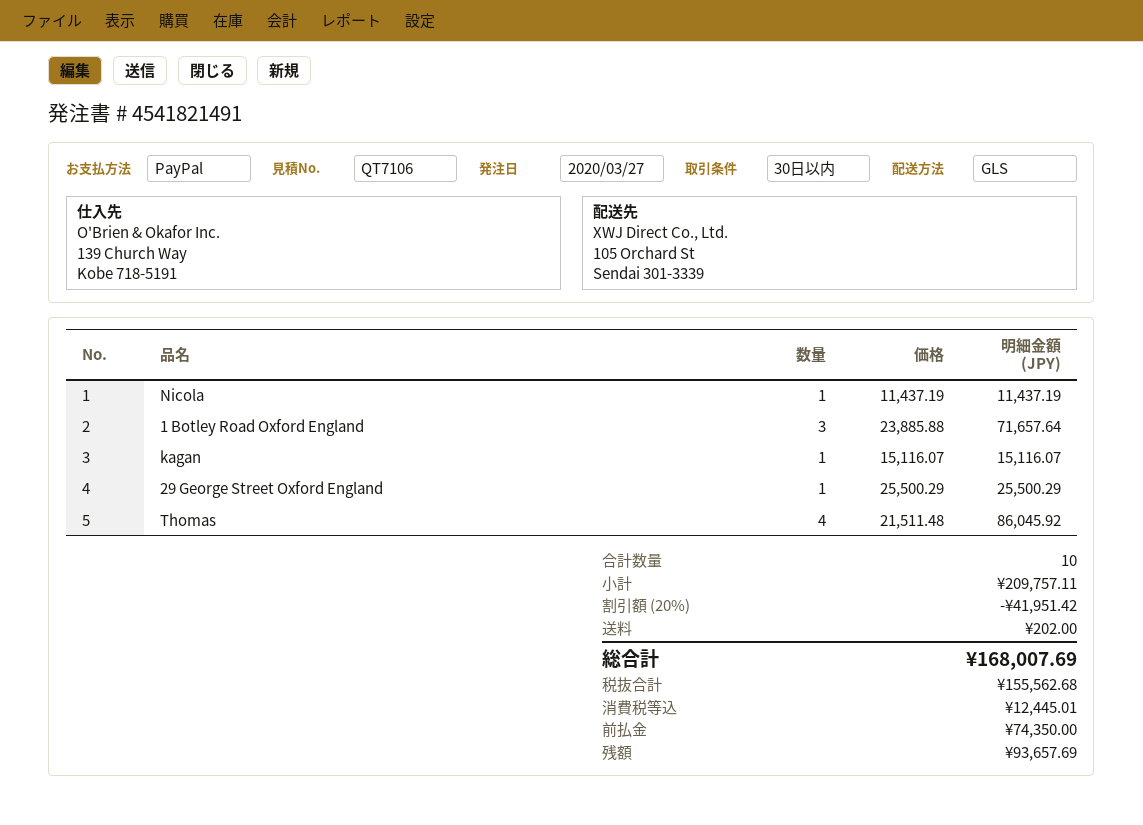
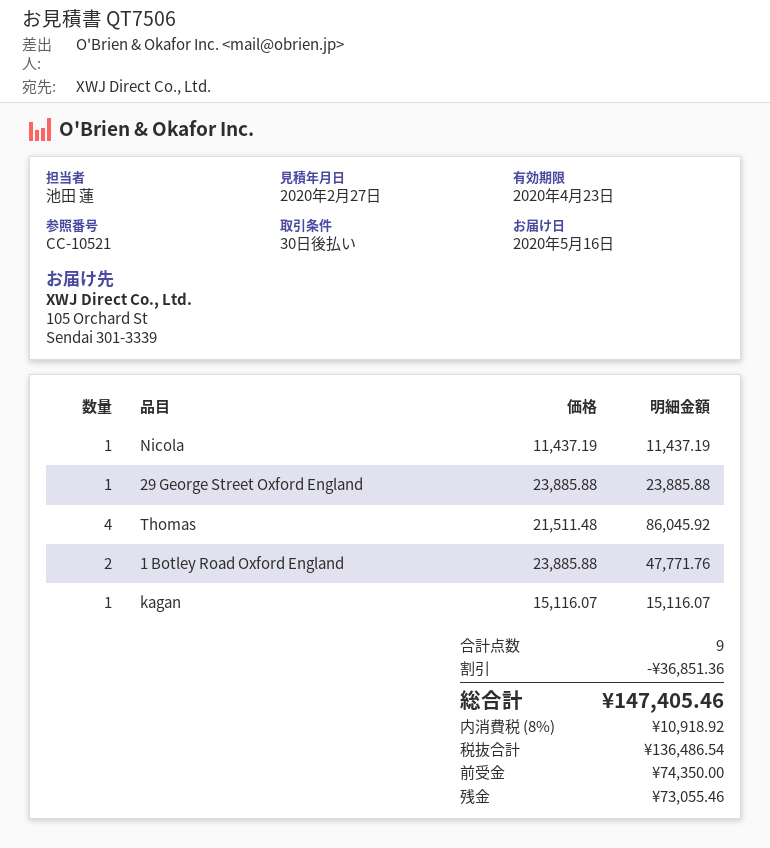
quote number: QT7106 -> QT7506
1 Botley Road Oxford England: 3 x 23885.88 = 71657.64 -> 2 x 23885.88 = 47771.76
29 George Street Oxford England: 1 x 25500.29 = 25500.29 -> 1 x 23885.88 = 23885.88
total quantity: 10 -> 9
discount: 41951.42 -> 36851.36
shipping: 202.00 -> none
net: 155562.68 -> 136486.54
tax: 12445.01 -> 10918.92
total: 168007.69 -> 147405.46
balance: 93657.69 -> 73055.46

